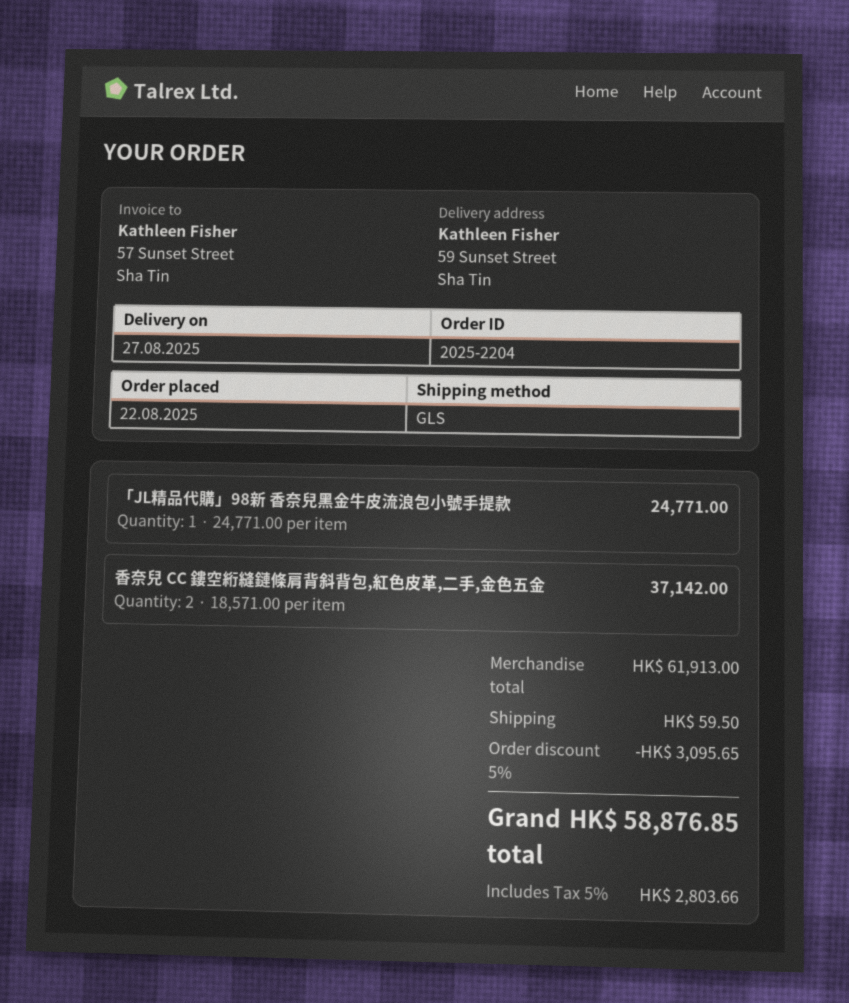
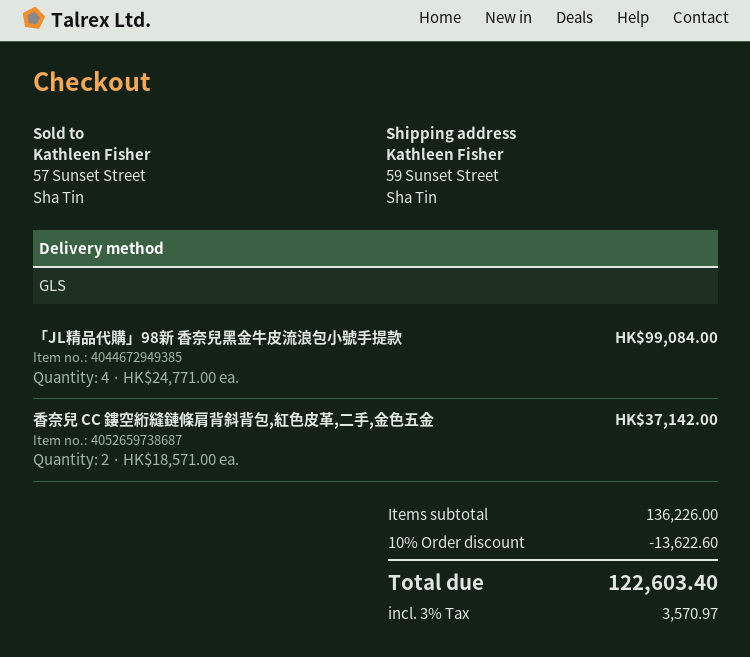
「JL精品代購」98新 香奈兒黑金牛皮流浪包小號手提款: 1 x 24771.00 = 24771.00 -> 4 x 24771.00 = 99084.00
subtotal: 61913.00 -> 136226.00
discount: 5% = 3095.65 -> 10% = 13622.60
shipping: 59.50 -> none
tax: 5% = 2803.66 -> 3% = 3570.97
total: 58876.85 -> 122603.40

